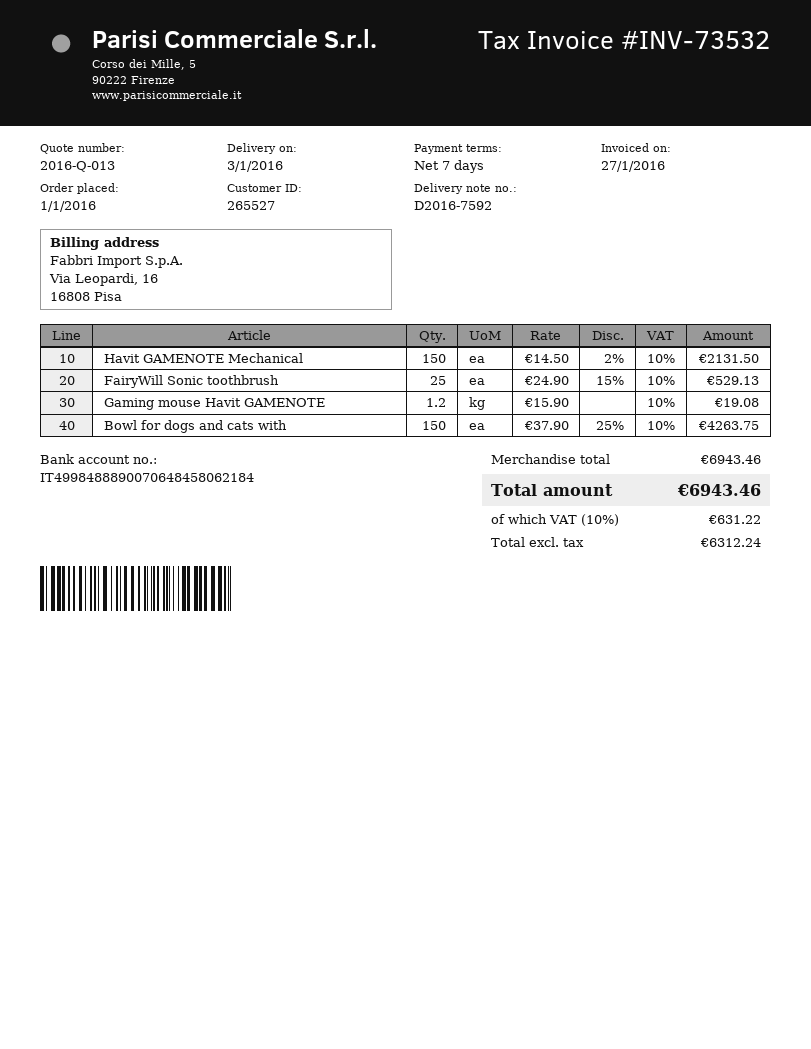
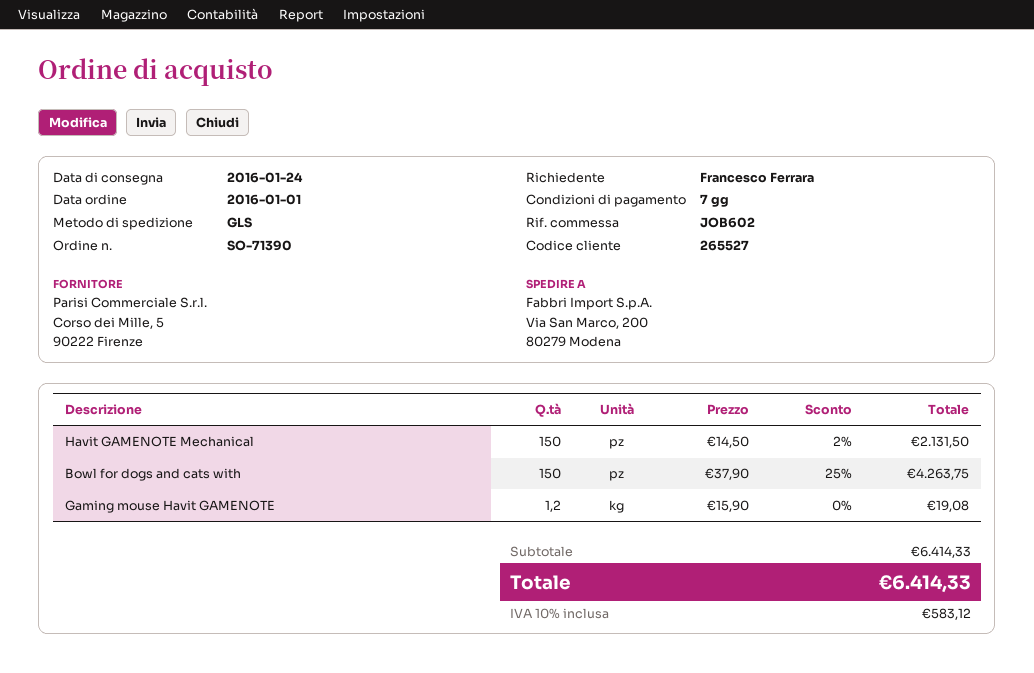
delivery date: 2016-01-03 -> 2016-01-24
FairyWill Sonic toothbrush: 25 x 24.90 - 15% = 529.13 -> none
subtotal: 6943.46 -> 6414.33
tax: 10% = 631.22 -> 10% = 583.12
total: 6943.46 -> 6414.33

